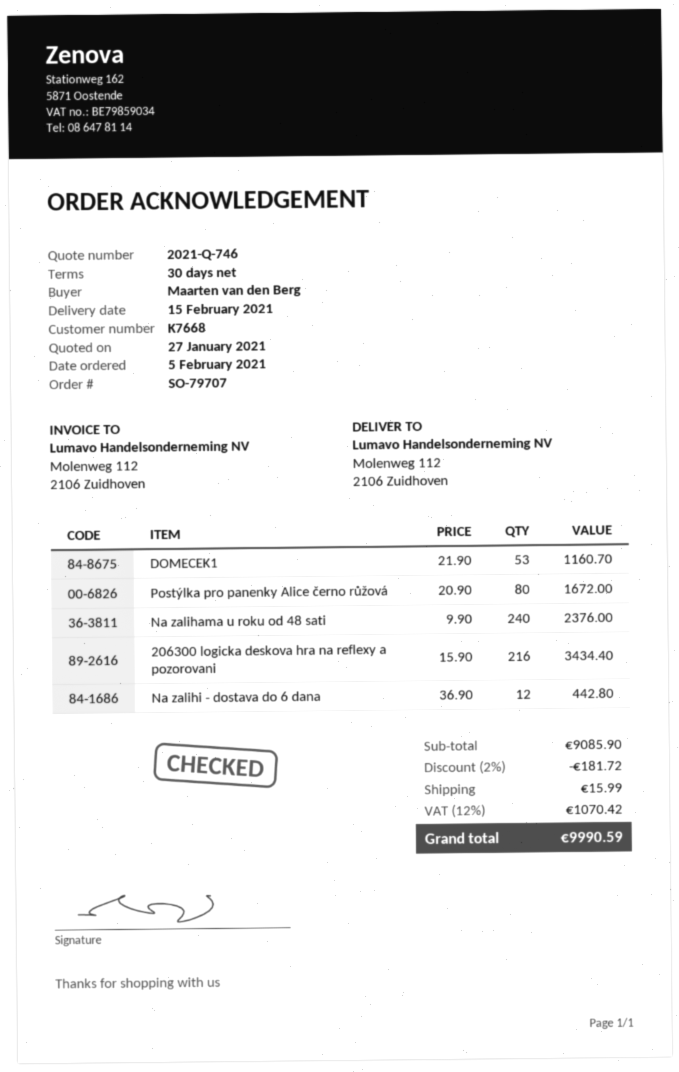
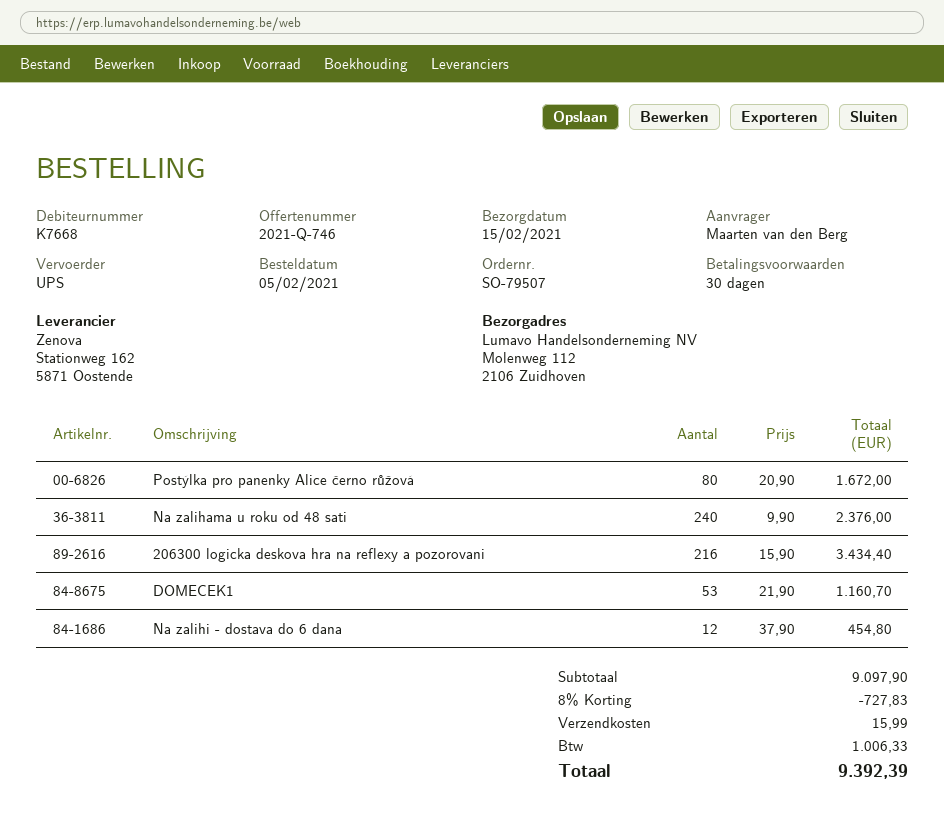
order number: SO-79707 -> SO-79507
Na zalihi - dostava do 6 dana: 12 x 36.90 = 442.80 -> 12 x 37.90 = 454.80
subtotal: 9085.90 -> 9097.90
discount: 2% = 181.72 -> 8% = 727.83
tax: 1070.42 -> 1006.33
total: 9990.59 -> 9392.39

